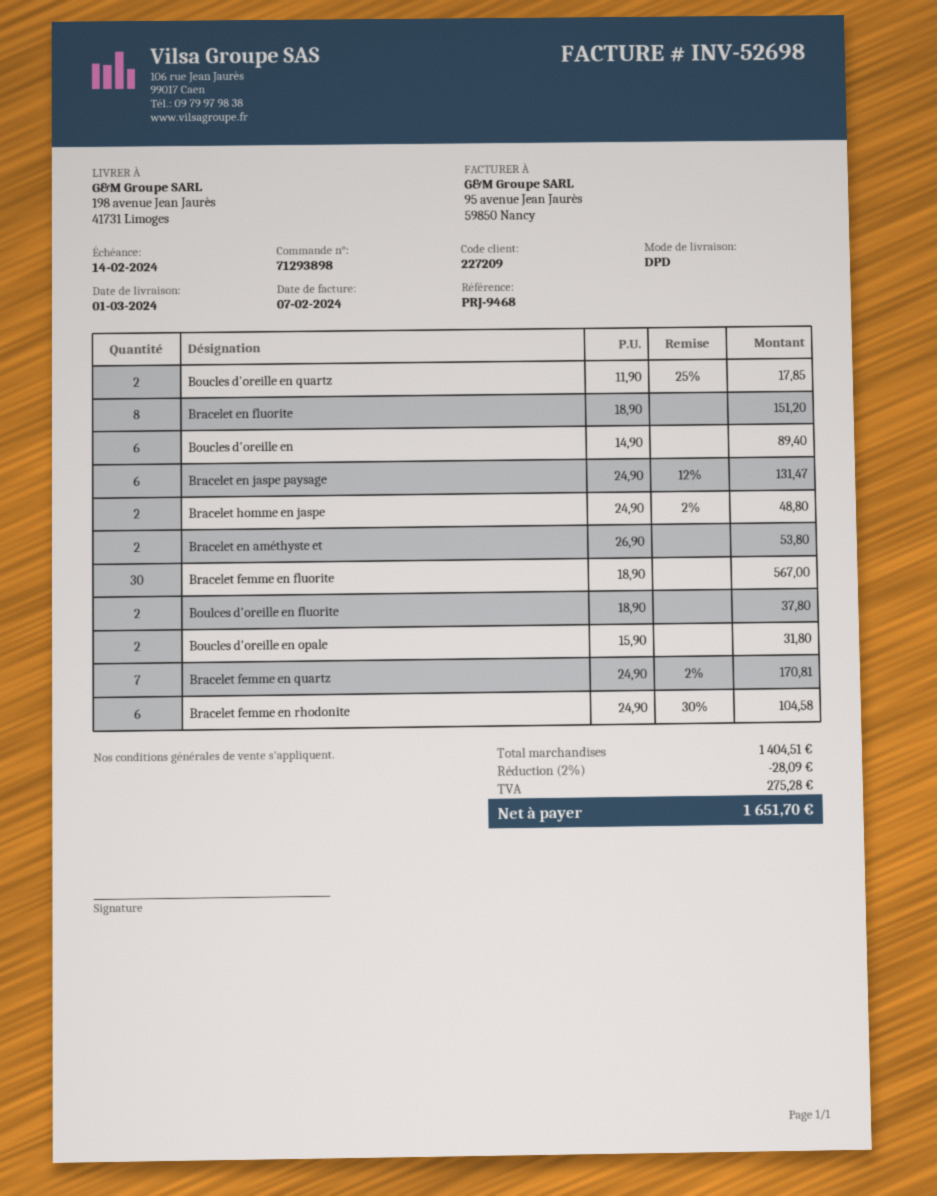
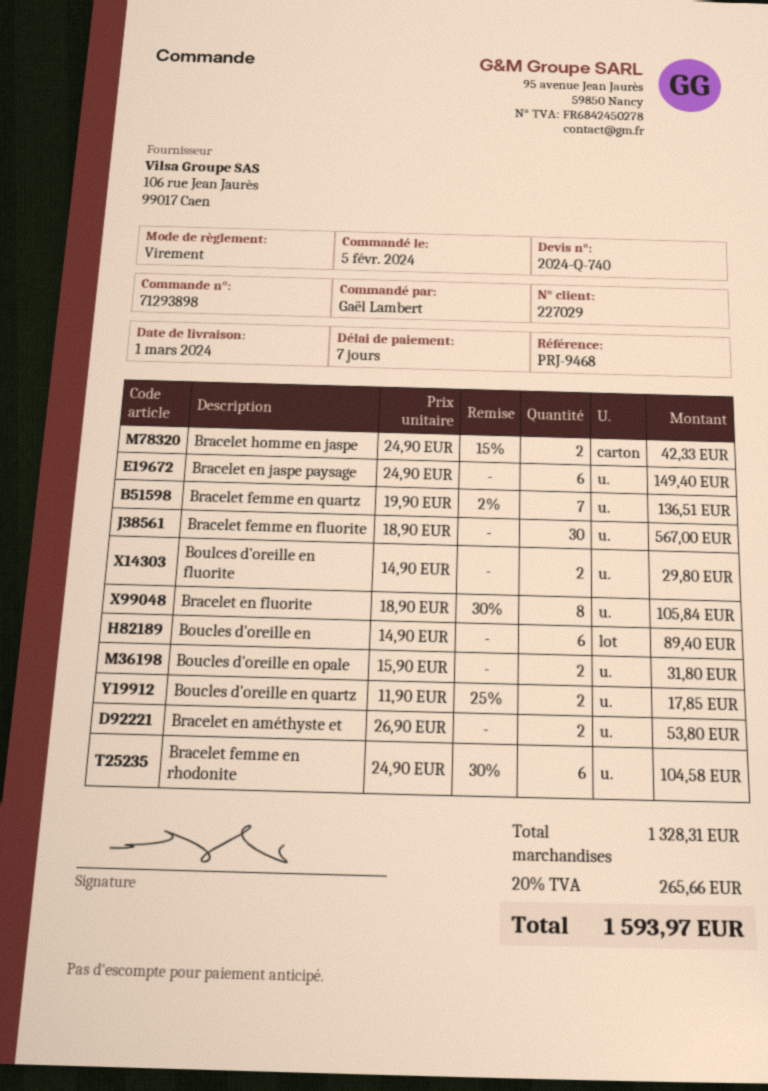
customer number: 227209 -> 227029
Bracelet en fluorite: 8 x 18.90 = 151.20 -> 8 x 18.90 - 30% = 105.84
Bracelet en jaspe paysage: 6 x 24.90 - 12% = 131.47 -> 6 x 24.90 = 149.40
Bracelet homme en jaspe: 2 x 24.90 - 2% = 48.80 -> 2 x 24.90 - 15% = 42.33
Boulces d'oreille en fluorite: 2 x 18.90 = 37.80 -> 2 x 14.90 = 29.80
Bracelet femme en quartz: 7 x 24.90 - 2% = 170.81 -> 7 x 19.90 - 2% = 136.51
subtotal: 1404.51 -> 1328.31
discount: 2% = 28.09 -> none
tax: 275.28 -> 265.66
total: 1651.70 -> 1593.97

